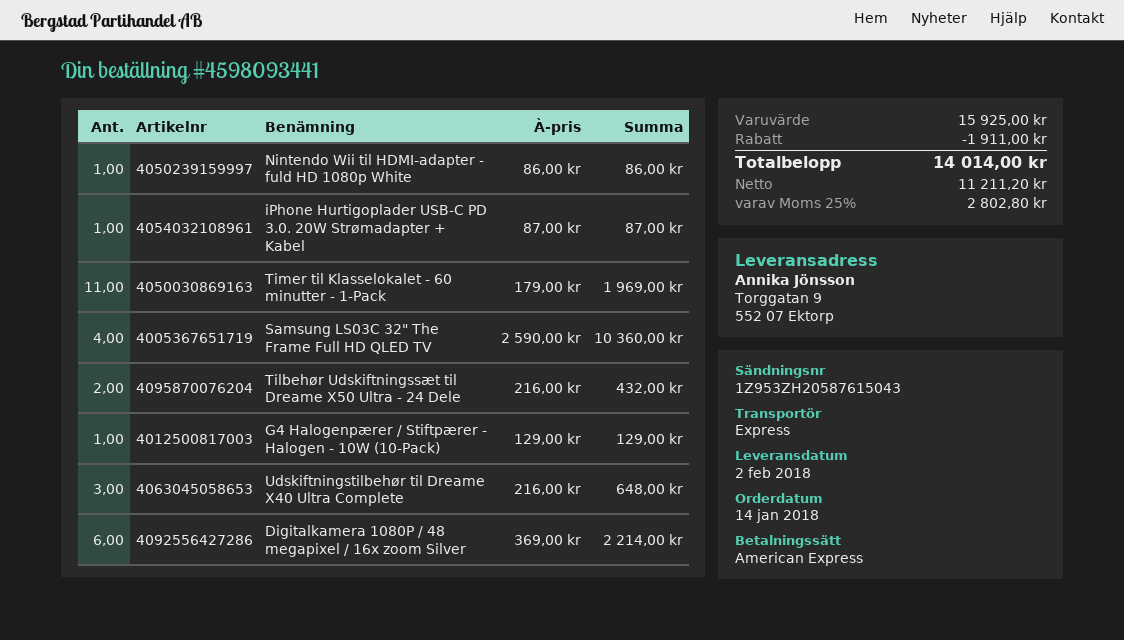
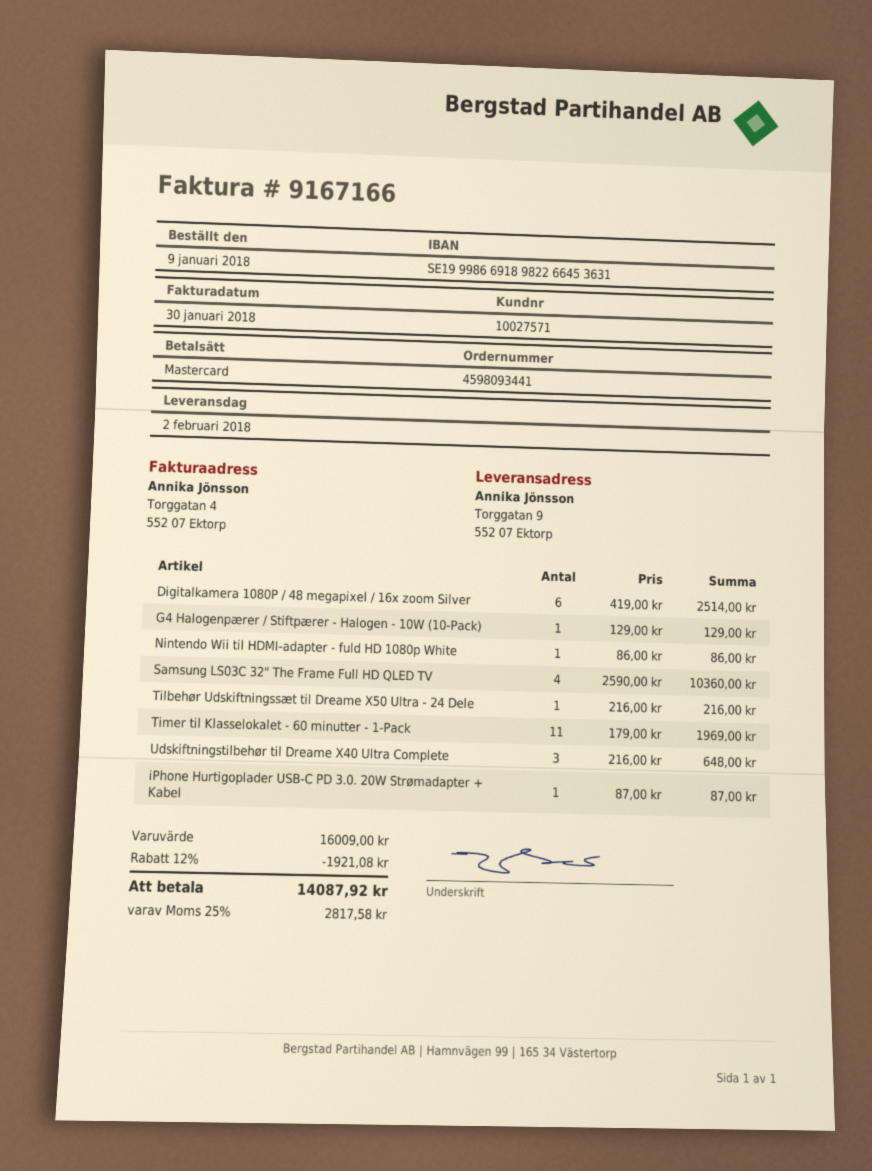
order date: 2018-01-14 -> 2018-01-09
payment method: American Express -> Mastercard
Tilbehør Udskiftningssæt til Dreame X50 Ultra - 24 Dele: 2 x 216.00 = 432.00 -> 1 x 216.00 = 216.00
Digitalkamera 1080P / 48 megapixel / 16x zoom Silver: 6 x 369.00 = 2214.00 -> 6 x 419.00 = 2514.00
subtotal: 15925.00 -> 16009.00
discount: 1911.00 -> 1921.08
tax: 25% = 2802.80 -> 25% = 2817.58
total: 14014.00 -> 14087.92

